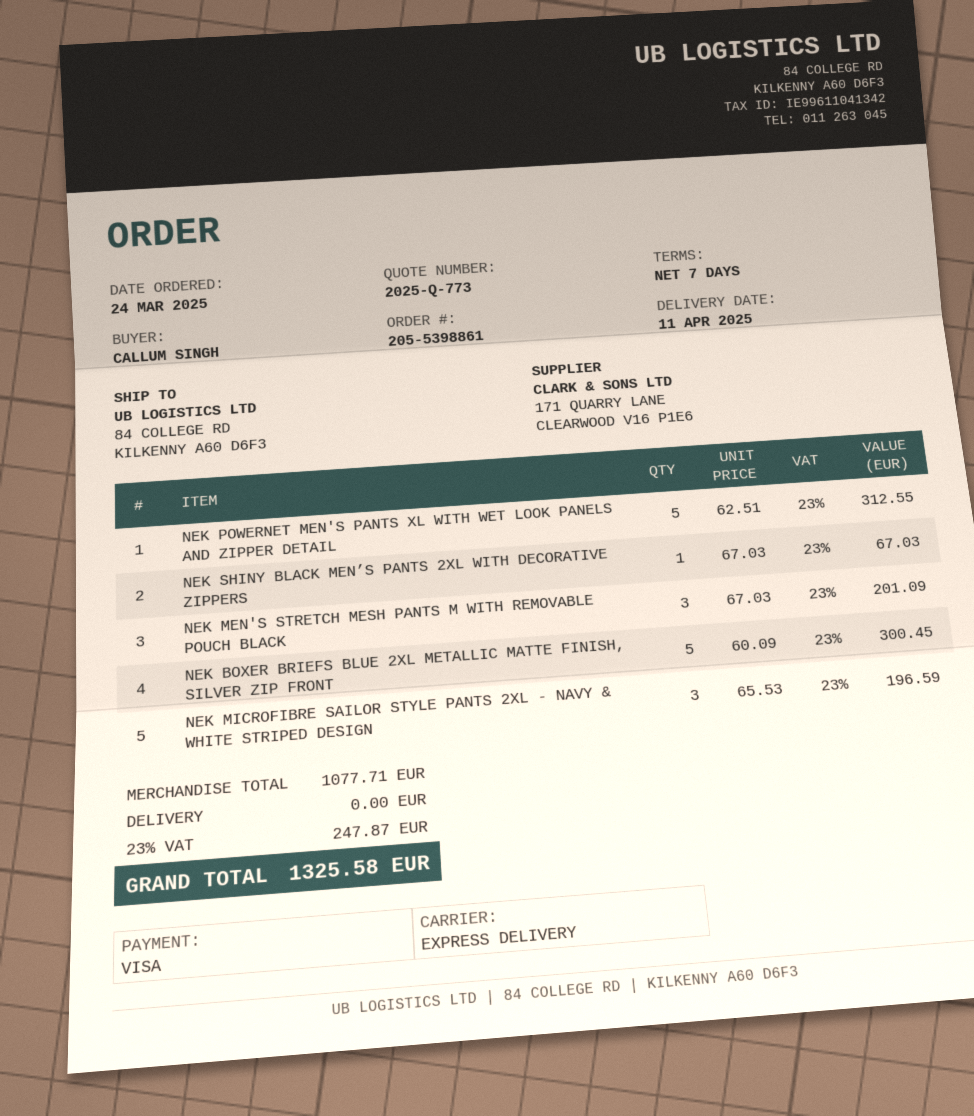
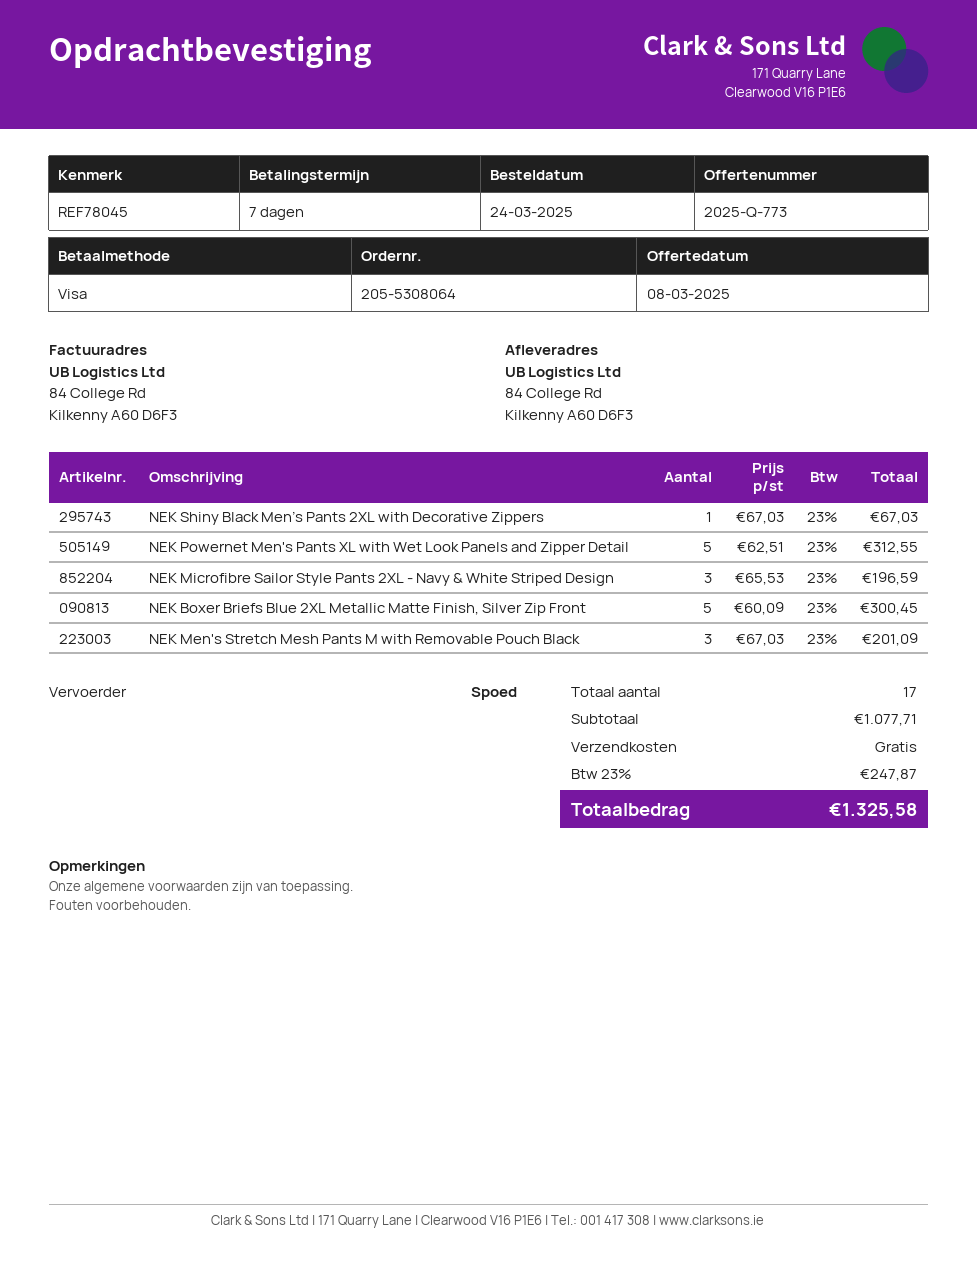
order number: 205-5398861 -> 205-5308064

